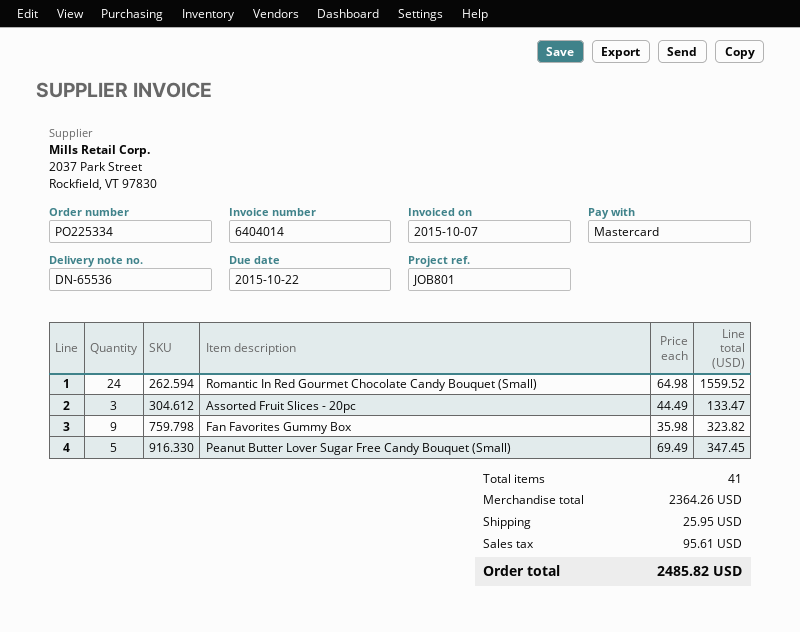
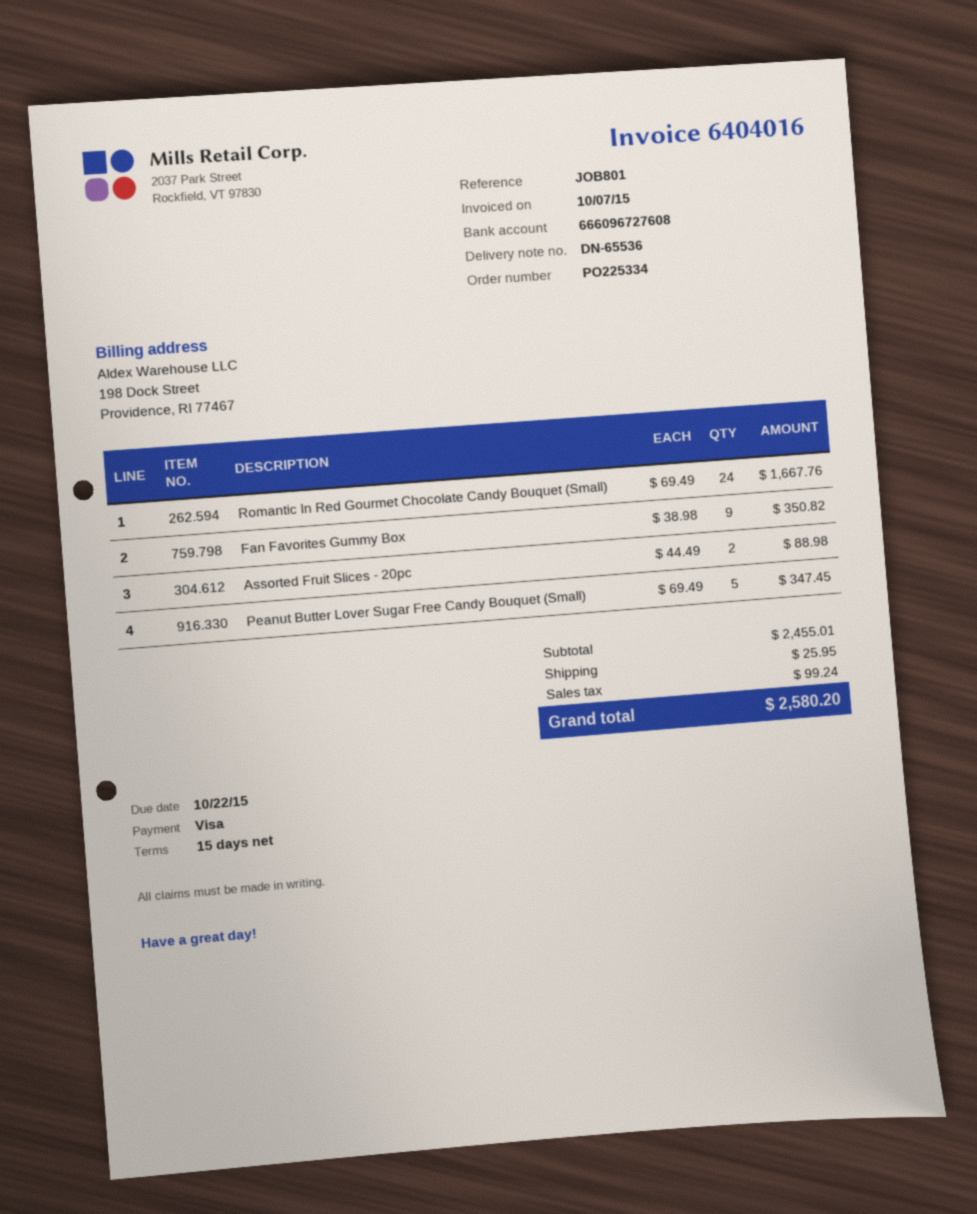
invoice number: 6404014 -> 6404016
payment method: Mastercard -> Visa
Romantic In Red Gourmet Chocolate Candy Bouquet (Small): 24 x 64.98 = 1559.52 -> 24 x 69.49 = 1667.76
Assorted Fruit Slices - 20pc: 3 x 44.49 = 133.47 -> 2 x 44.49 = 88.98
Fan Favorites Gummy Box: 9 x 35.98 = 323.82 -> 9 x 38.98 = 350.82
subtotal: 2364.26 -> 2455.01
tax: 95.61 -> 99.24
total: 2485.82 -> 2580.20

